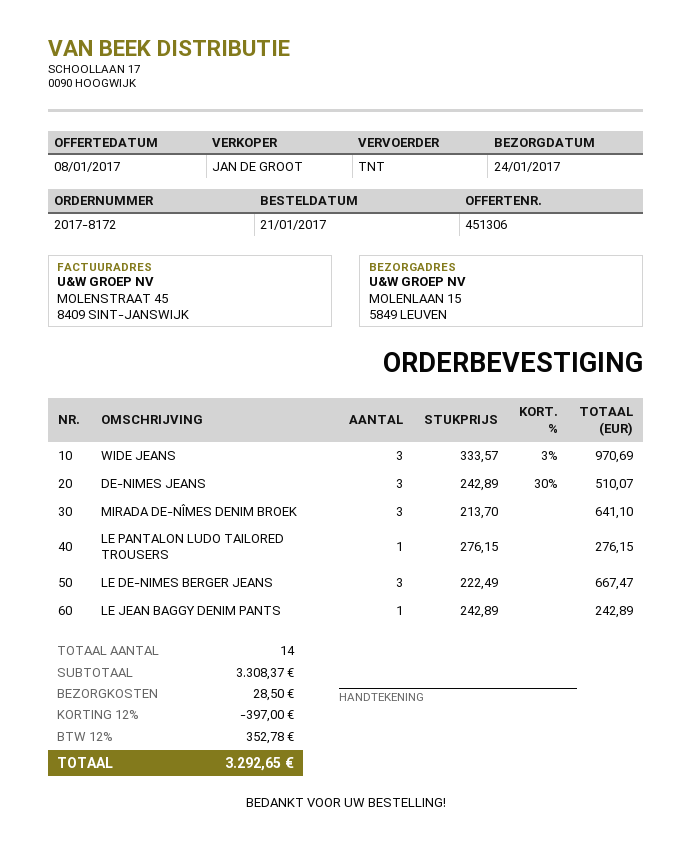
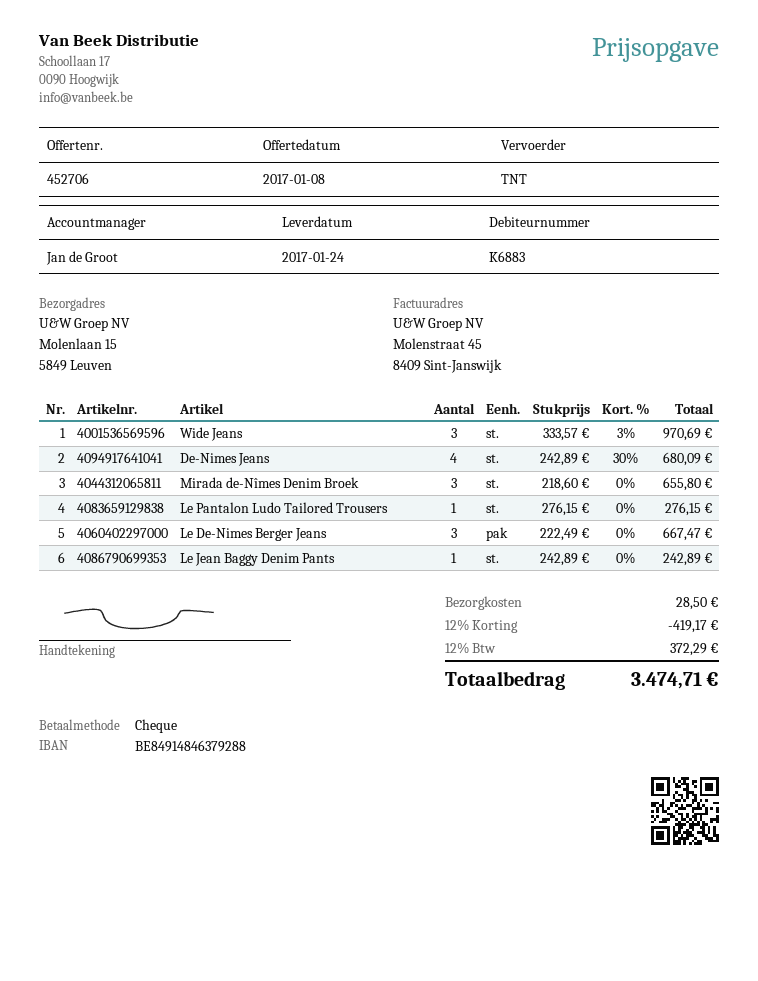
quote number: 451306 -> 452706
DE-NIMES JEANS: 3 x 242.89 - 30% = 510.07 -> 4 x 242.89 - 30% = 680.09
MIRADA DE-NÎMES DENIM BROEK: 3 x 213.70 = 641.10 -> 3 x 218.60 = 655.80
discount: 12% = 397.00 -> 12% = 419.17
tax: 12% = 352.78 -> 12% = 372.29
total: 3292.65 -> 3474.71

